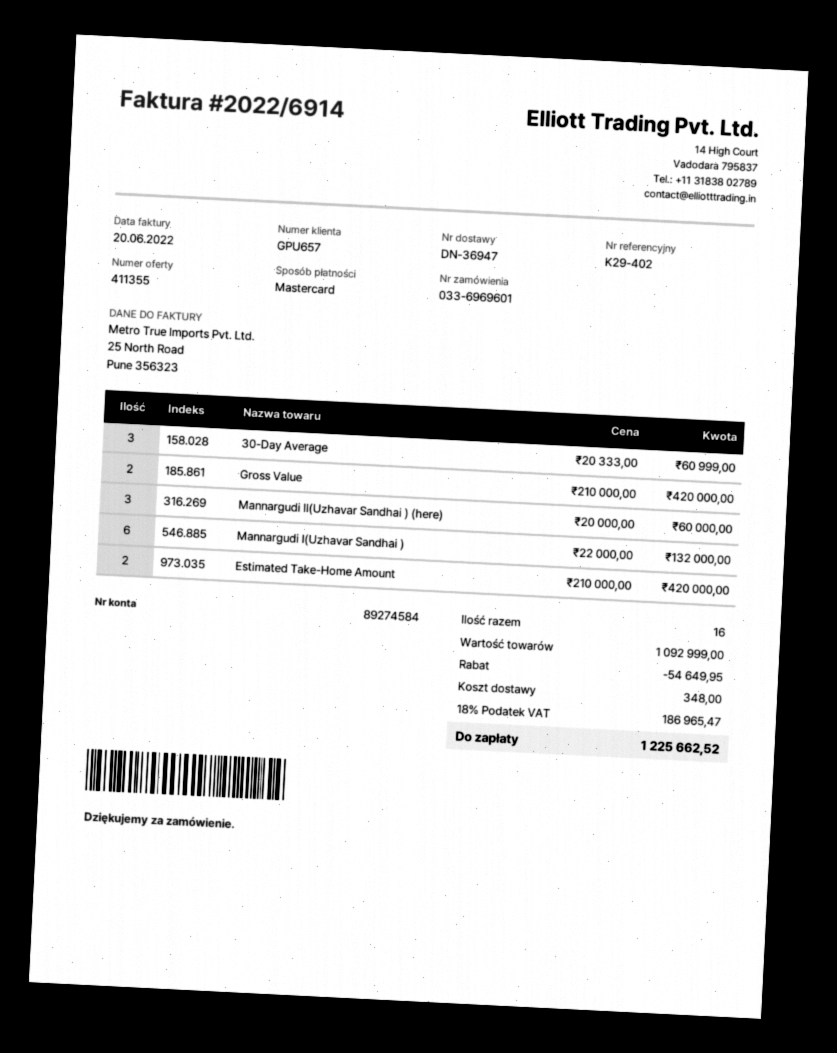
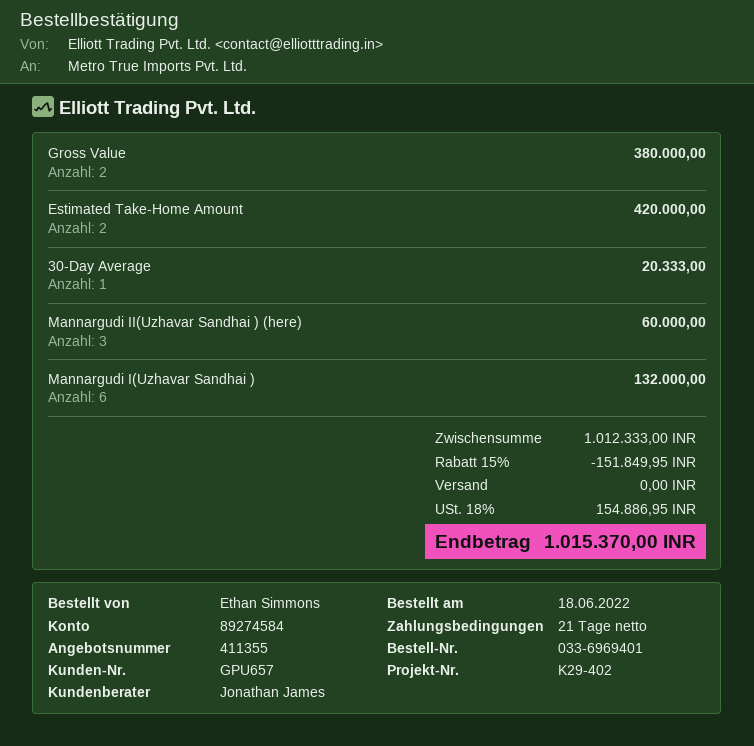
order number: 033-6969601 -> 033-6969401
30-Day Average: 3 for 60999.00 -> 1 for 20333.00
Gross Value: 2 for 420000.00 -> 2 for 380000.00
subtotal: 1092999.00 -> 1012333.00
discount: 54649.95 -> 151849.95
shipping: 348.00 -> 0.00
tax: 18% = 186965.47 -> 18% = 154886.95
total: 1225662.52 -> 1015370.00

